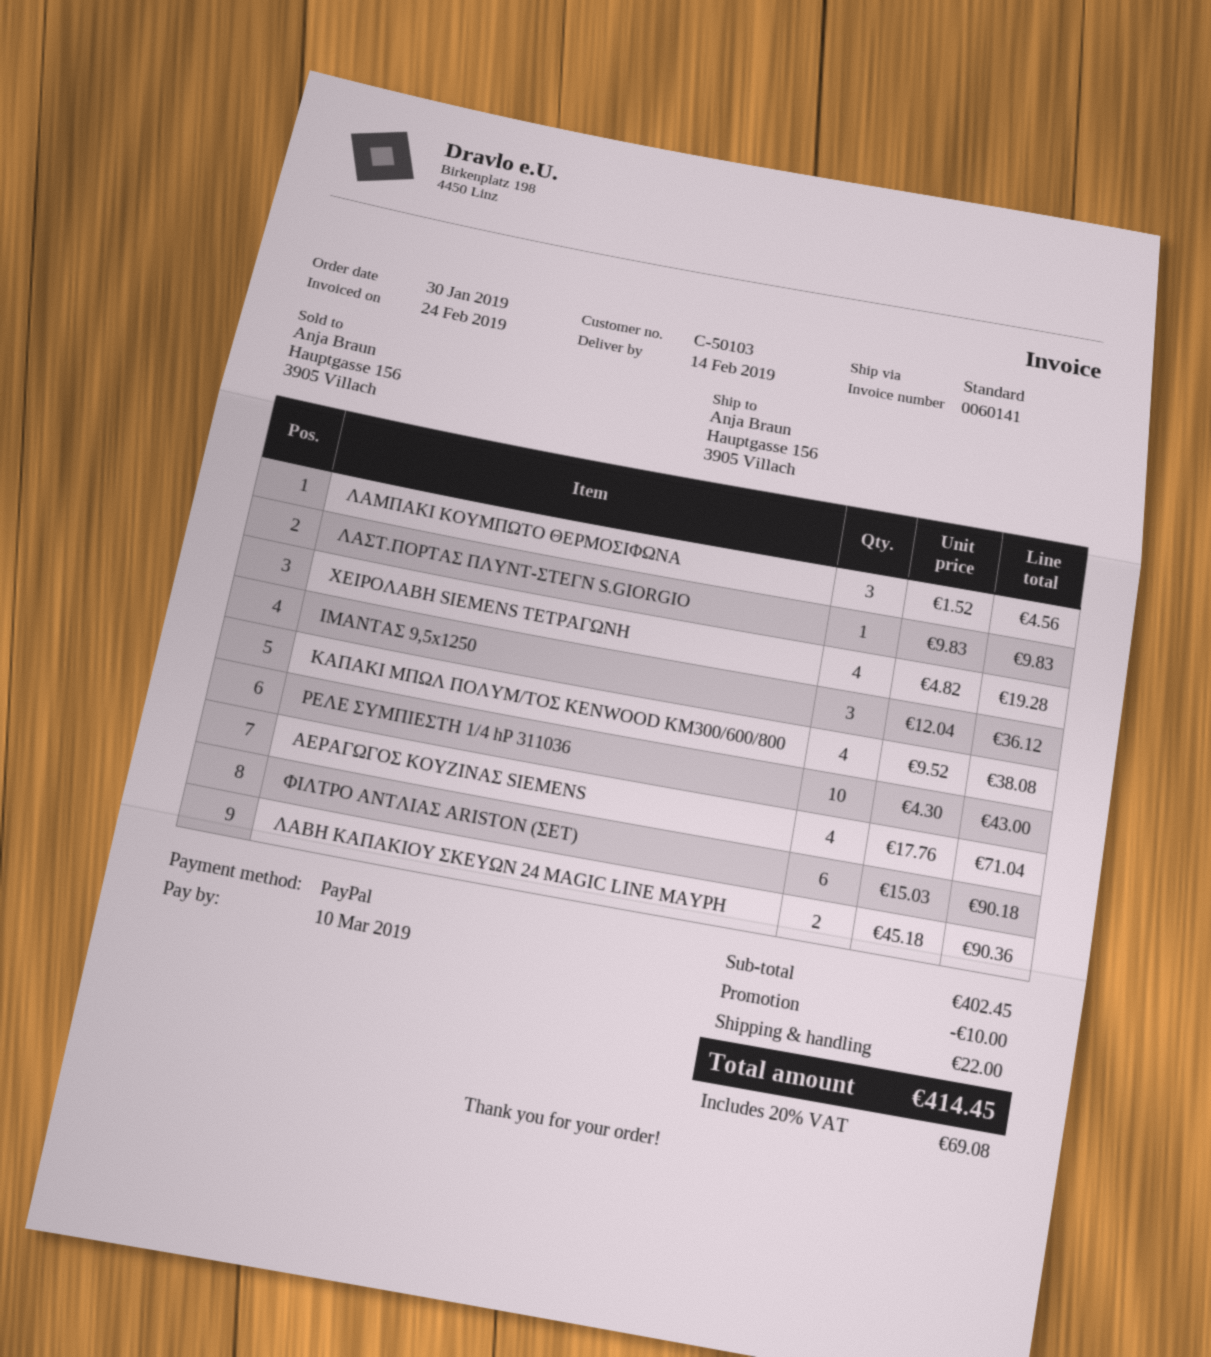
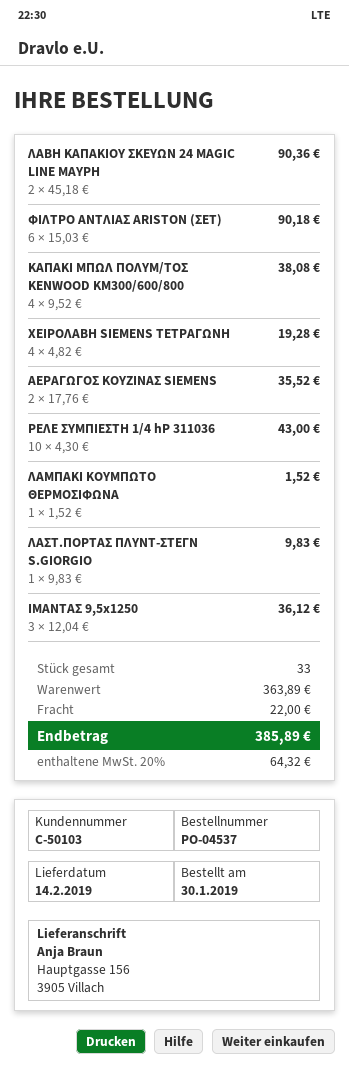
ΛΑΜΠΑΚΙ ΚΟΥΜΠΩΤΟ ΘΕΡΜΟΣΙΦΩΝΑ: 3 x 1.52 = 4.56 -> 1 x 1.52 = 1.52
ΑΕΡΑΓΩΓΟΣ ΚΟΥΖΙΝΑΣ SIEMENS: 4 x 17.76 = 71.04 -> 2 x 17.76 = 35.52
subtotal: 402.45 -> 363.89
discount: 10.00 -> none
tax: 20% = 69.08 -> 20% = 64.32
total: 414.45 -> 385.89

